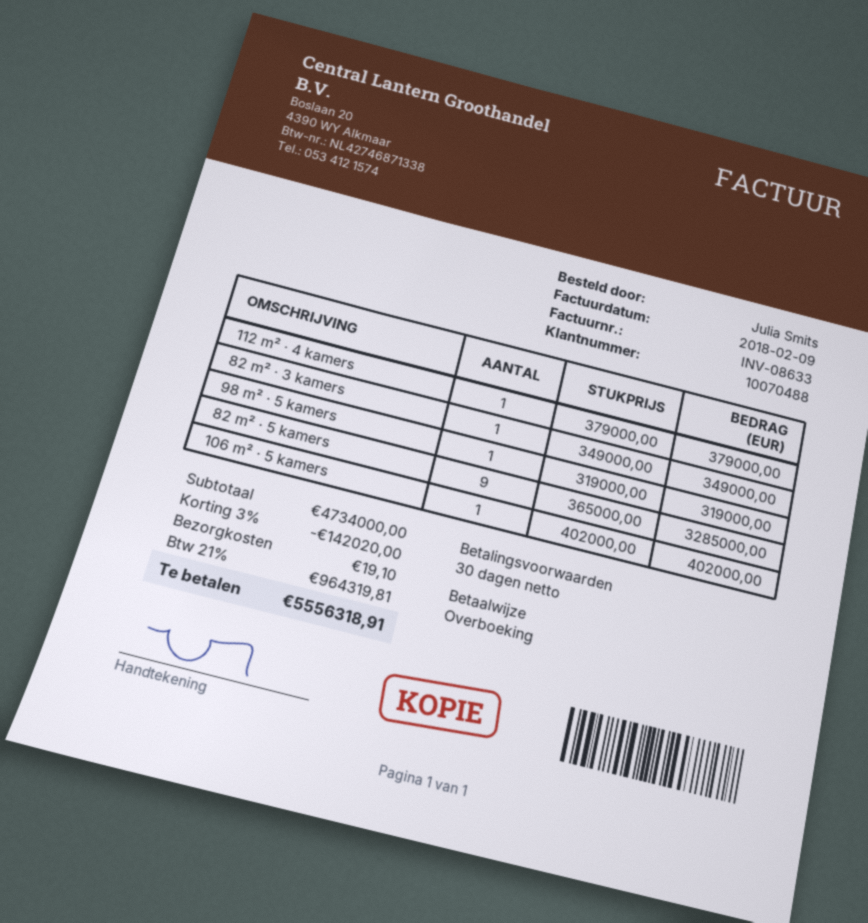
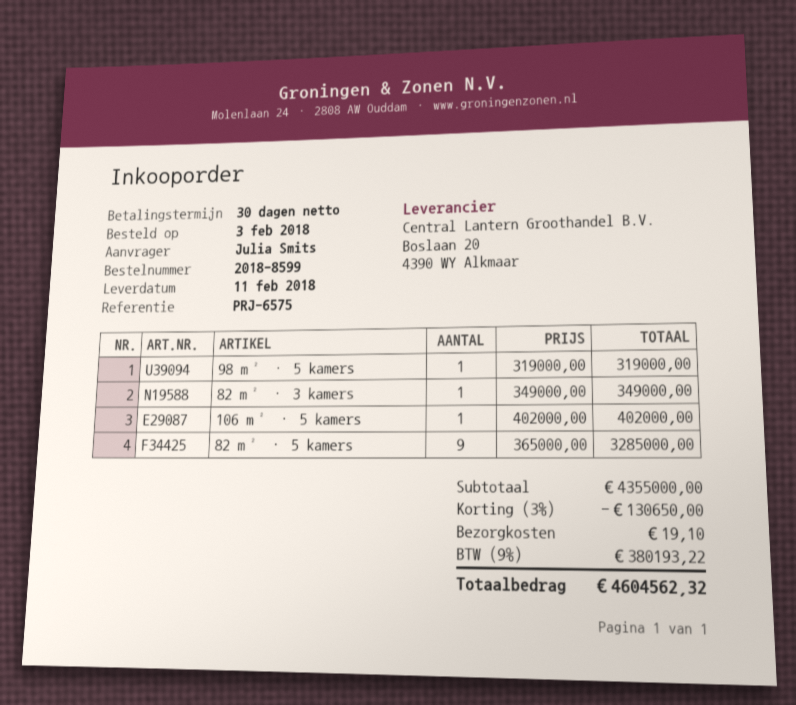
112 m² · 4 kamers: 1 x 379000.00 = 379000.00 -> none
subtotal: 4734000.00 -> 4355000.00
discount: 3% = 142020.00 -> 3% = 130650.00
tax: 21% = 964319.81 -> 9% = 380193.22
total: 5556318.91 -> 4604562.32

